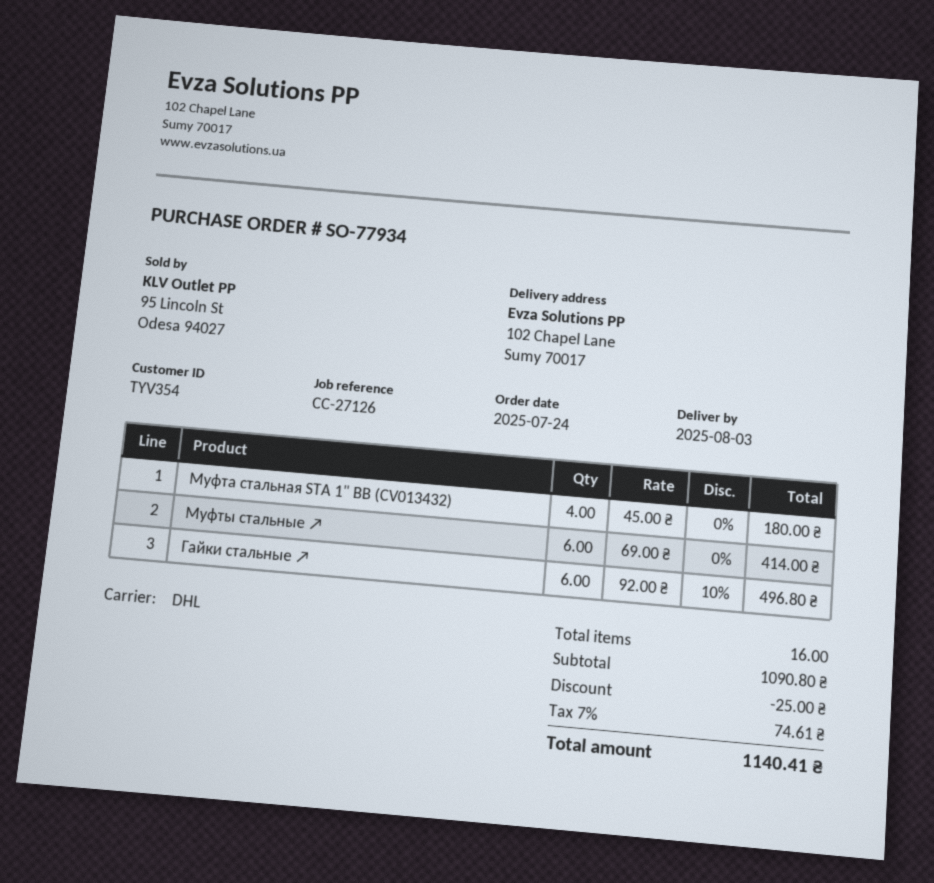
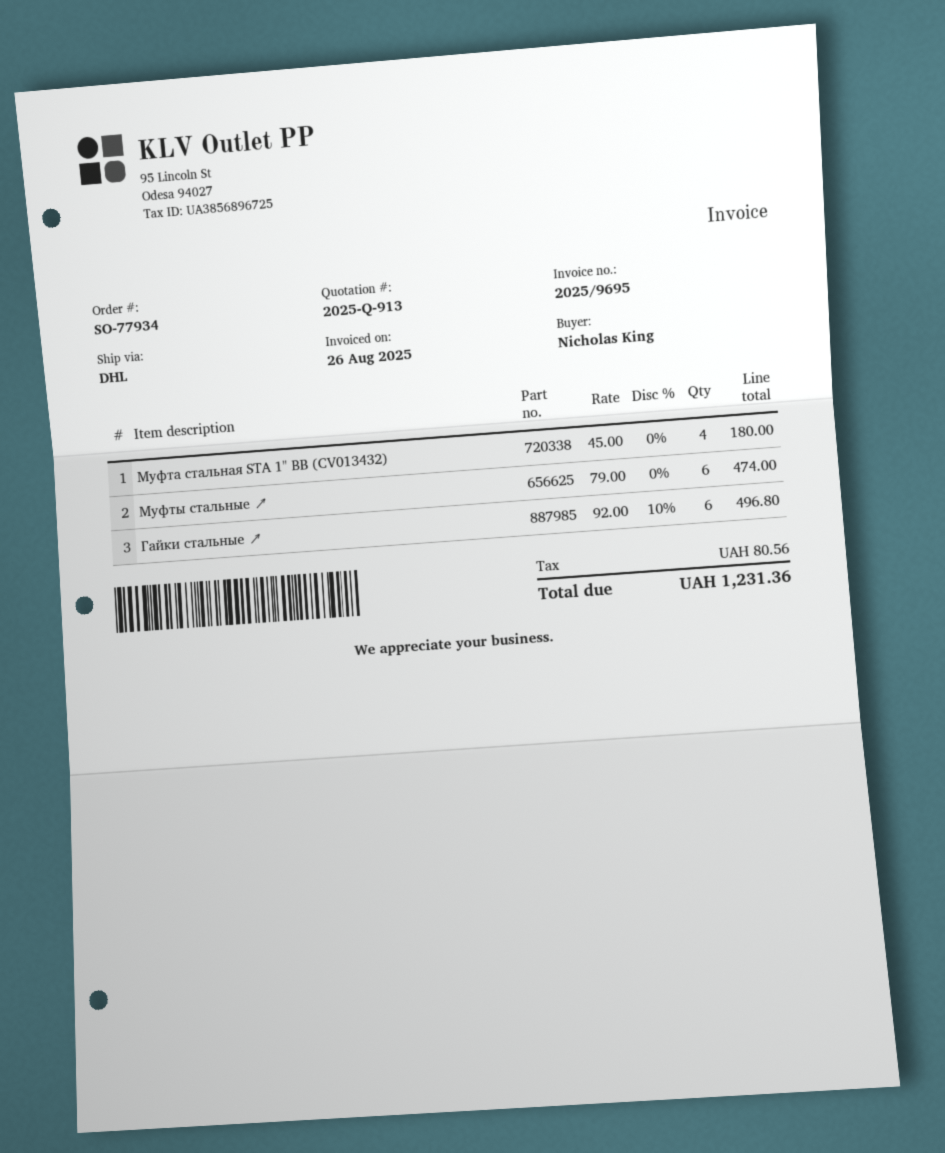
Муфты стальные ↗: 6 x 69.00 = 414.00 -> 6 x 79.00 = 474.00
discount: 25.00 -> none
tax: 74.61 -> 80.56
total: 1140.41 -> 1231.36

